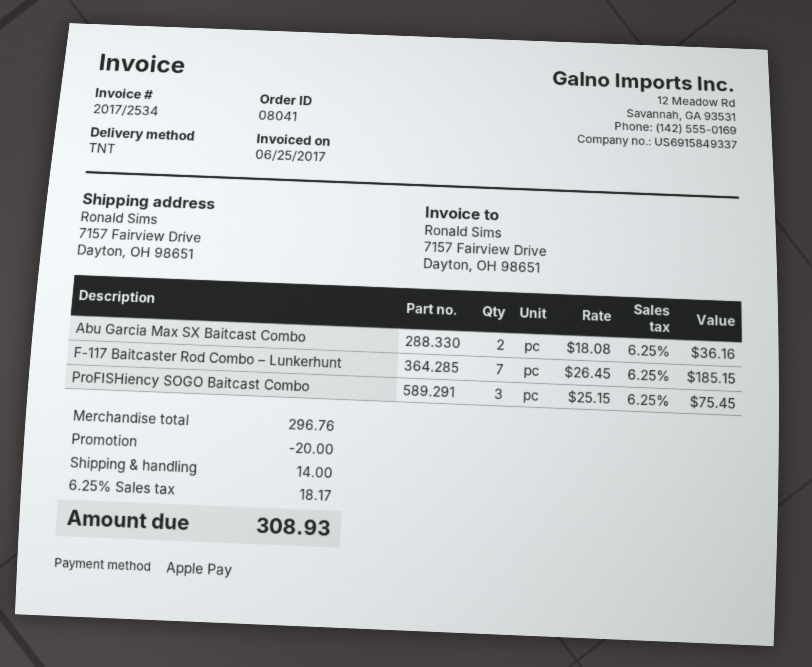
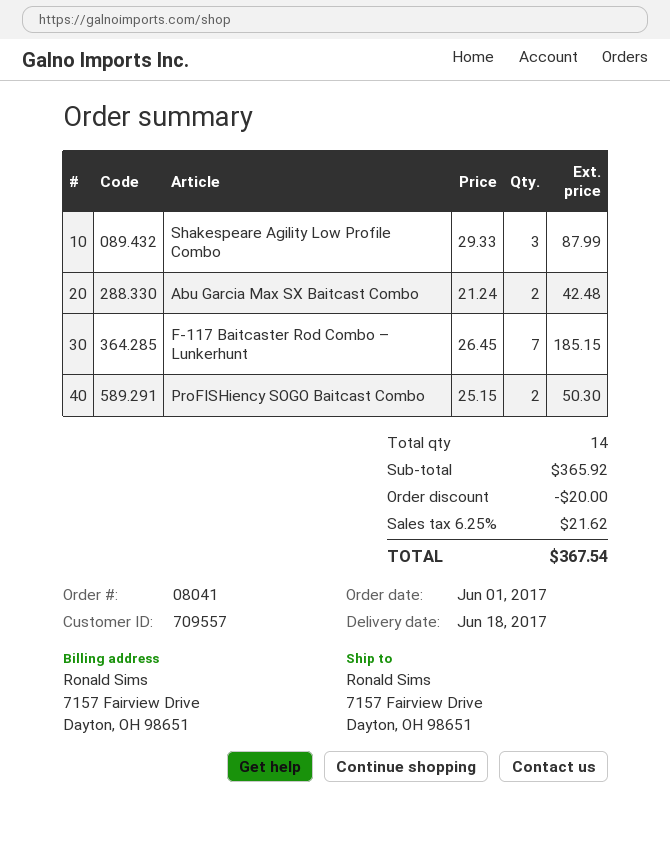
Abu Garcia Max SX Baitcast Combo: 2 x 18.08 = 36.16 -> 2 x 21.24 = 42.48
ProFISHiency SOGO Baitcast Combo: 3 x 25.15 = 75.45 -> 2 x 25.15 = 50.30
Shakespeare Agility Low Profile Combo: none -> 3 x 29.33 = 87.99
subtotal: 296.76 -> 365.92
shipping: 14.00 -> none
tax: 6.25% = 18.17 -> 6.25% = 21.62
total: 308.93 -> 367.54

